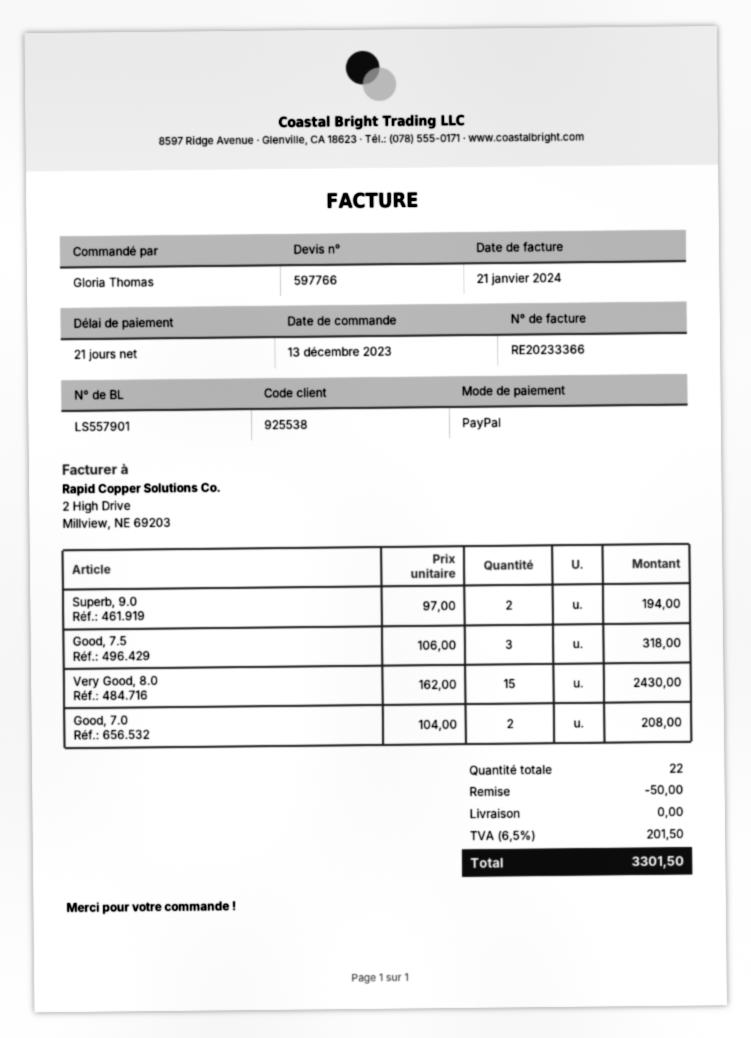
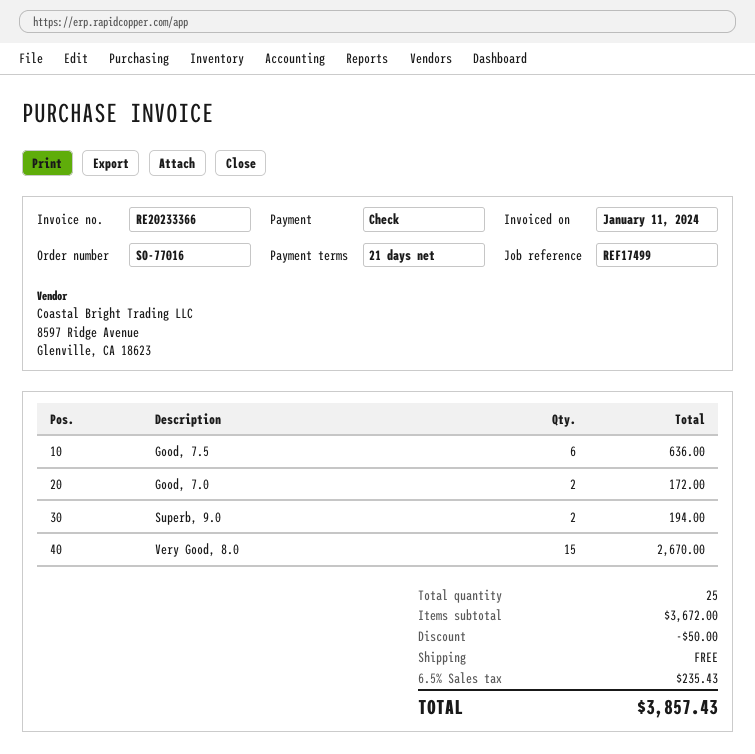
invoice date: 2024-01-21 -> 2024-01-11
payment method: PayPal -> cheque
Good, 7.5: 3 for 318.00 -> 6 for 636.00
Very Good, 8.0: 15 for 2430.00 -> 15 for 2670.00
Good, 7.0: 2 for 208.00 -> 2 for 172.00
total quantity: 22 -> 25
tax: 6.5% = 201.50 -> 6.5% = 235.43
total: 3301.50 -> 3857.43

